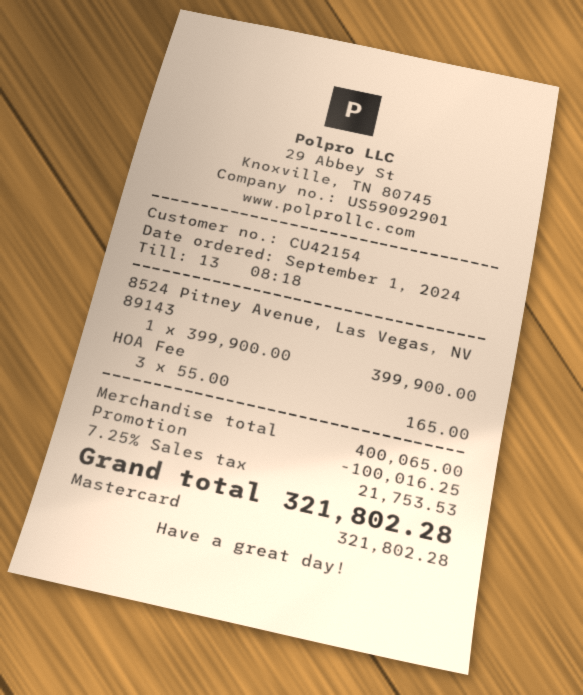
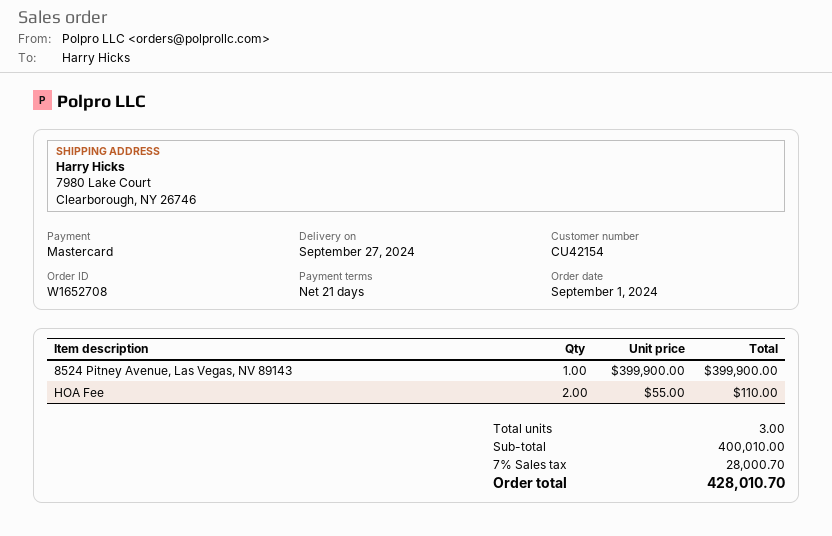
HOA Fee: 3 x 55.00 = 165.00 -> 2 x 55.00 = 110.00
subtotal: 400065.00 -> 400010.00
discount: 100016.25 -> none
tax: 7.25% = 21753.53 -> 7% = 28000.70
total: 321802.28 -> 428010.70

